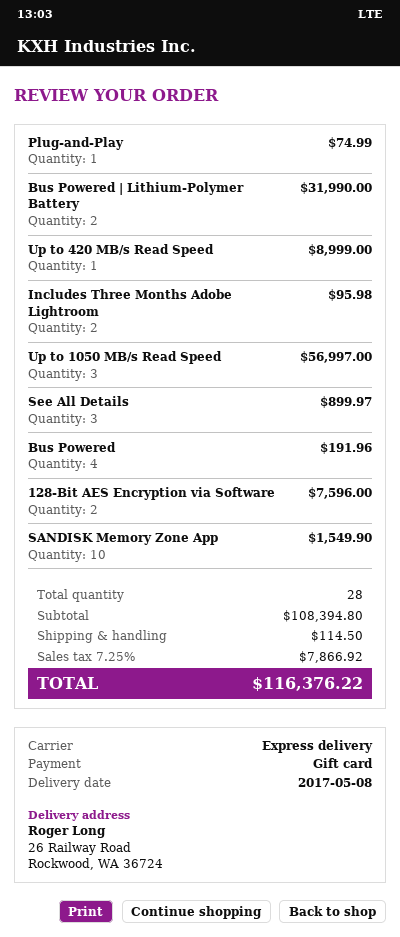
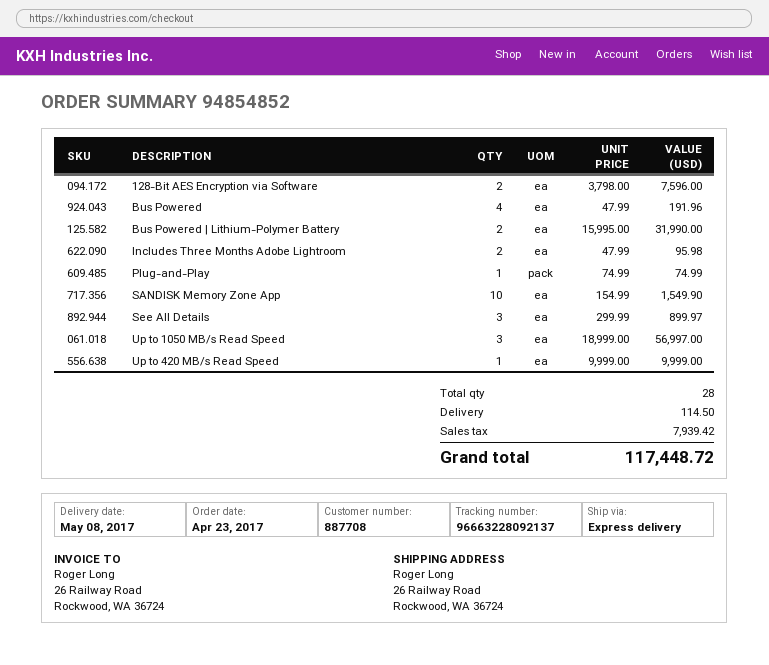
Up to 420 MB/s Read Speed: 1 for 8999.00 -> 1 for 9999.00
tax: 7866.92 -> 7939.42
total: 116376.22 -> 117448.72

